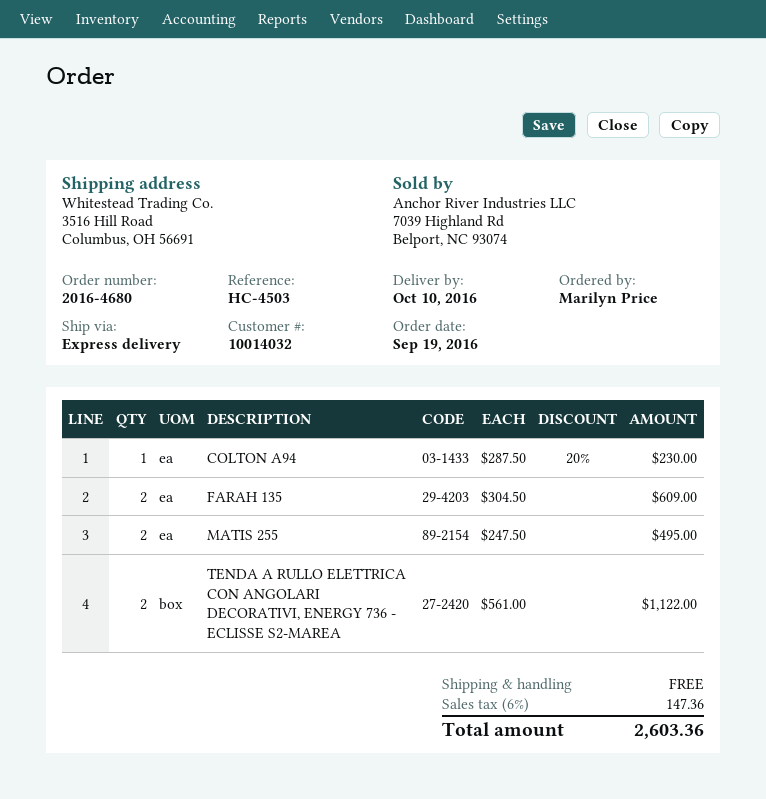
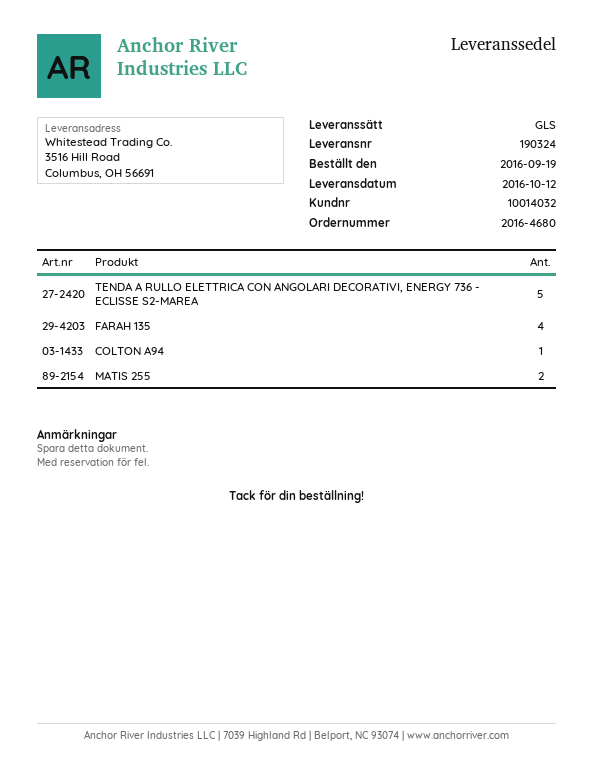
delivery date: 2016-10-10 -> 2016-10-12
shipping method: express -> GLS
FARAH 135: 2 -> 4
TENDA A RULLO ELETTRICA CON ANGOLARI DECORATIVI, ENERGY 736 - ECLISSE S2-MAREA: 2 -> 5

